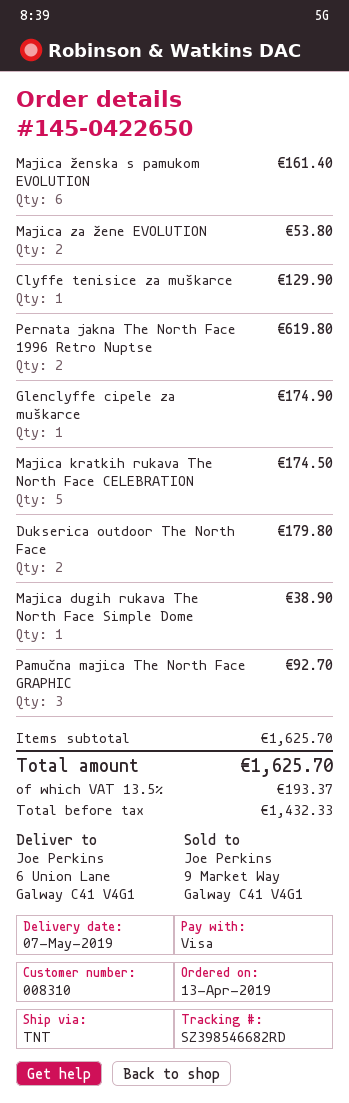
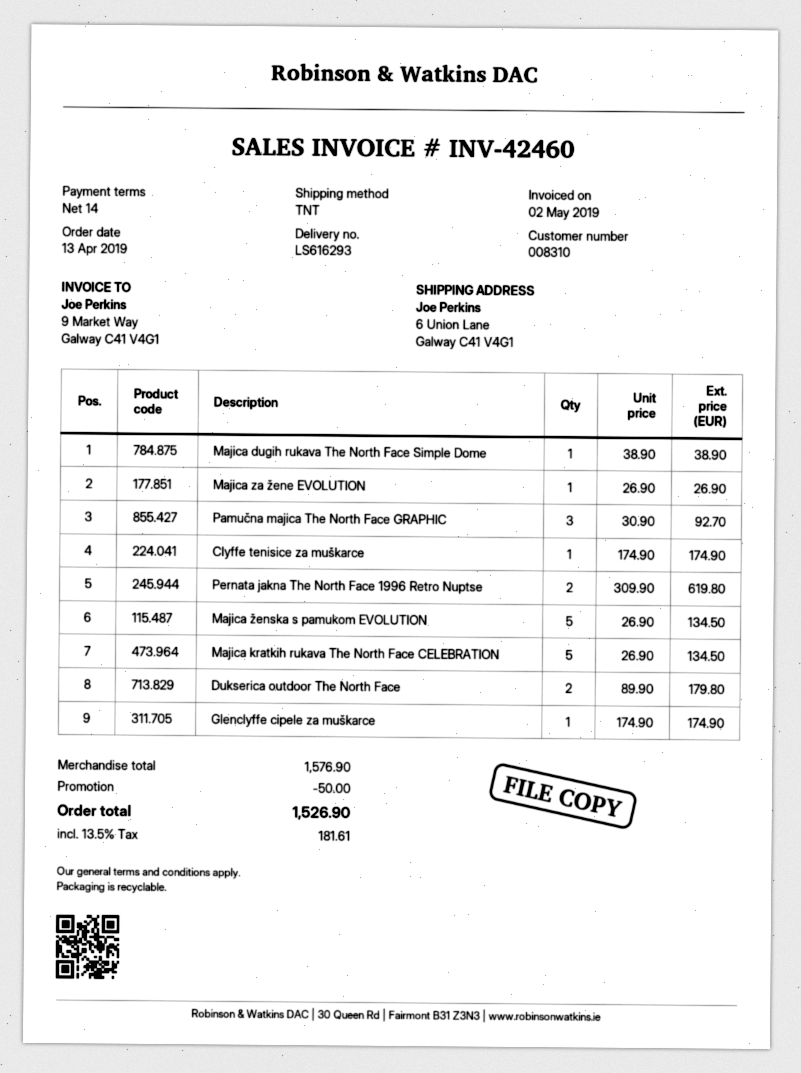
Majica ženska s pamukom EVOLUTION: 6 for 161.40 -> 5 for 134.50
Majica za žene EVOLUTION: 2 for 53.80 -> 1 for 26.90
Clyffe tenisice za muškarce: 1 for 129.90 -> 1 for 174.90
Majica kratkih rukava The North Face CELEBRATION: 5 for 174.50 -> 5 for 134.50
subtotal: 1625.70 -> 1576.90
discount: none -> 50.00
tax: 13.5% = 193.37 -> 13.5% = 181.61
total: 1625.70 -> 1526.90

